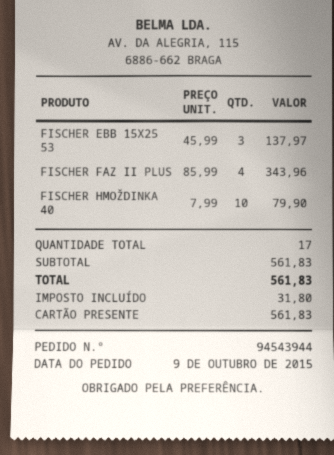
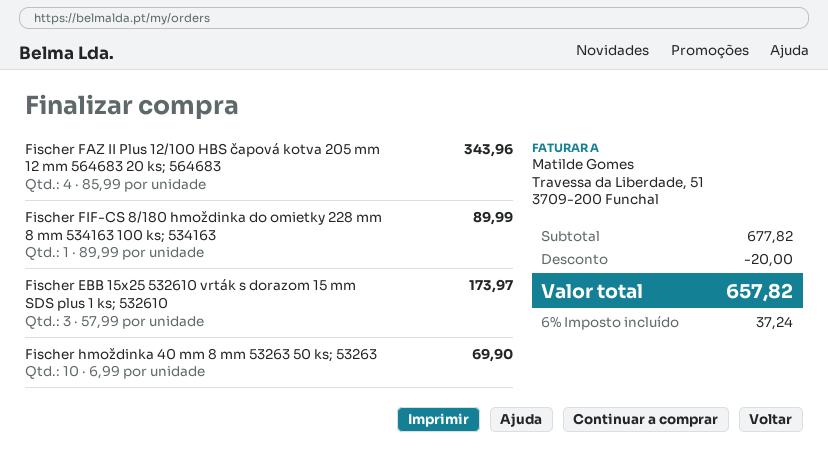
FISCHER EBB 15X25 53: 3 x 45.99 = 137.97 -> 3 x 57.99 = 173.97
FISCHER HMOŽDINKA 40: 10 x 7.99 = 79.90 -> 10 x 6.99 = 69.90
Fischer FIF-CS 8/180 hmoždinka do omietky 228 mm 8 mm 534163 100 ks; 534163: none -> 1 x 89.99 = 89.99
subtotal: 561.83 -> 677.82
discount: none -> 20.00
tax: 31.80 -> 37.24
total: 561.83 -> 657.82

